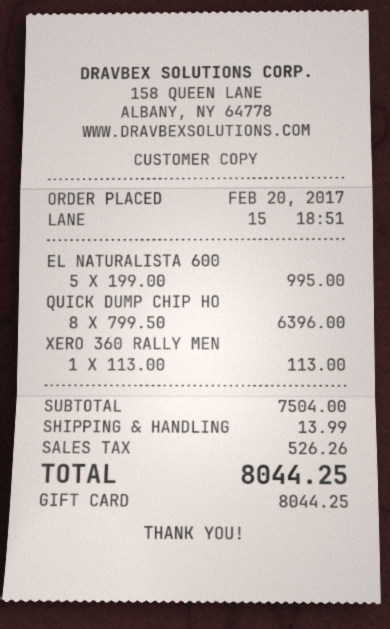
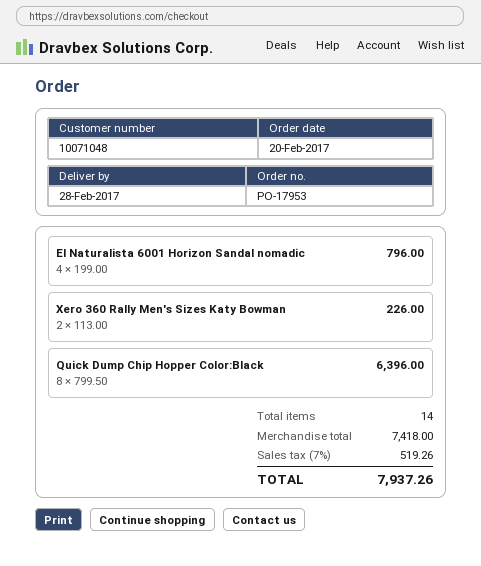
EL NATURALISTA 600: 5 x 199.00 = 995.00 -> 4 x 199.00 = 796.00
XERO 360 RALLY MEN: 1 x 113.00 = 113.00 -> 2 x 113.00 = 226.00
subtotal: 7504.00 -> 7418.00
shipping: 13.99 -> none
tax: 526.26 -> 519.26
total: 8044.25 -> 7937.26

